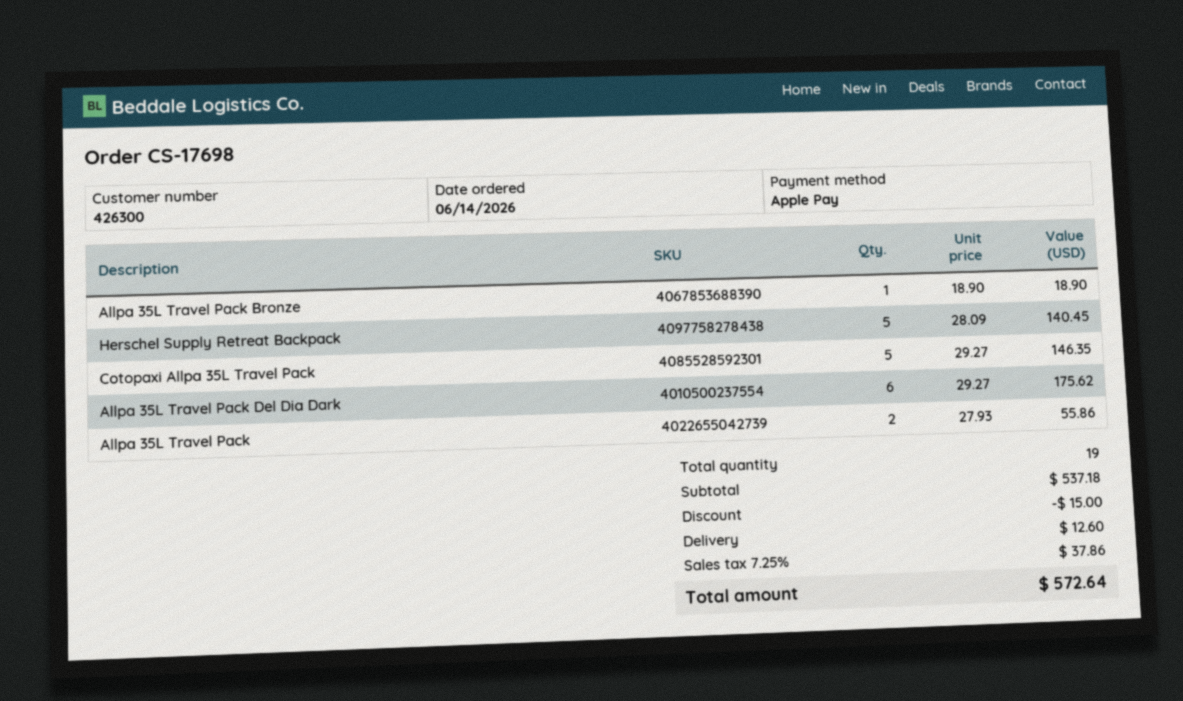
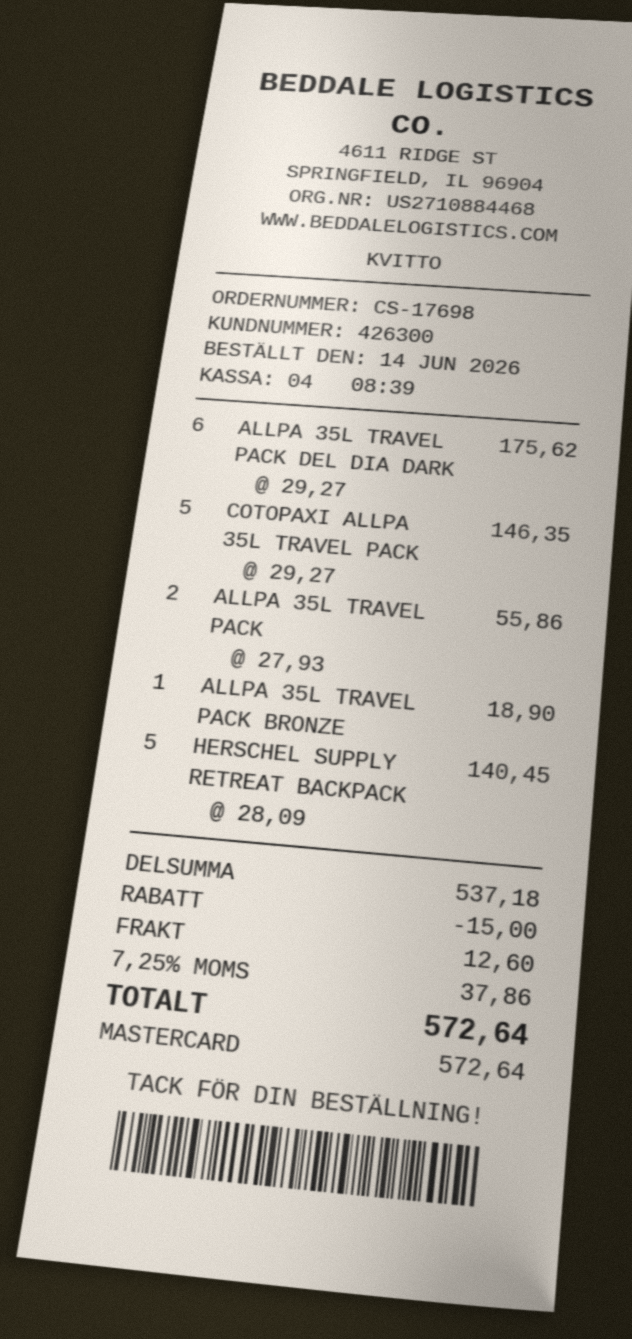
payment method: Apple Pay -> Mastercard

